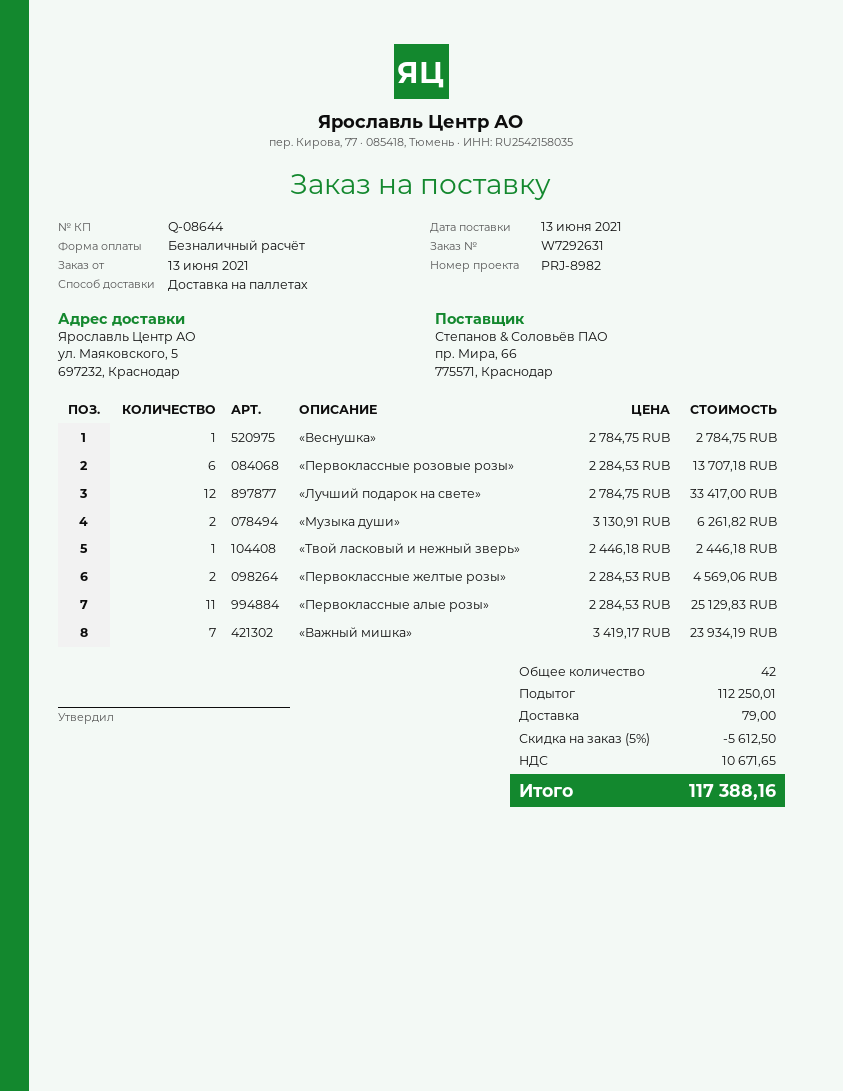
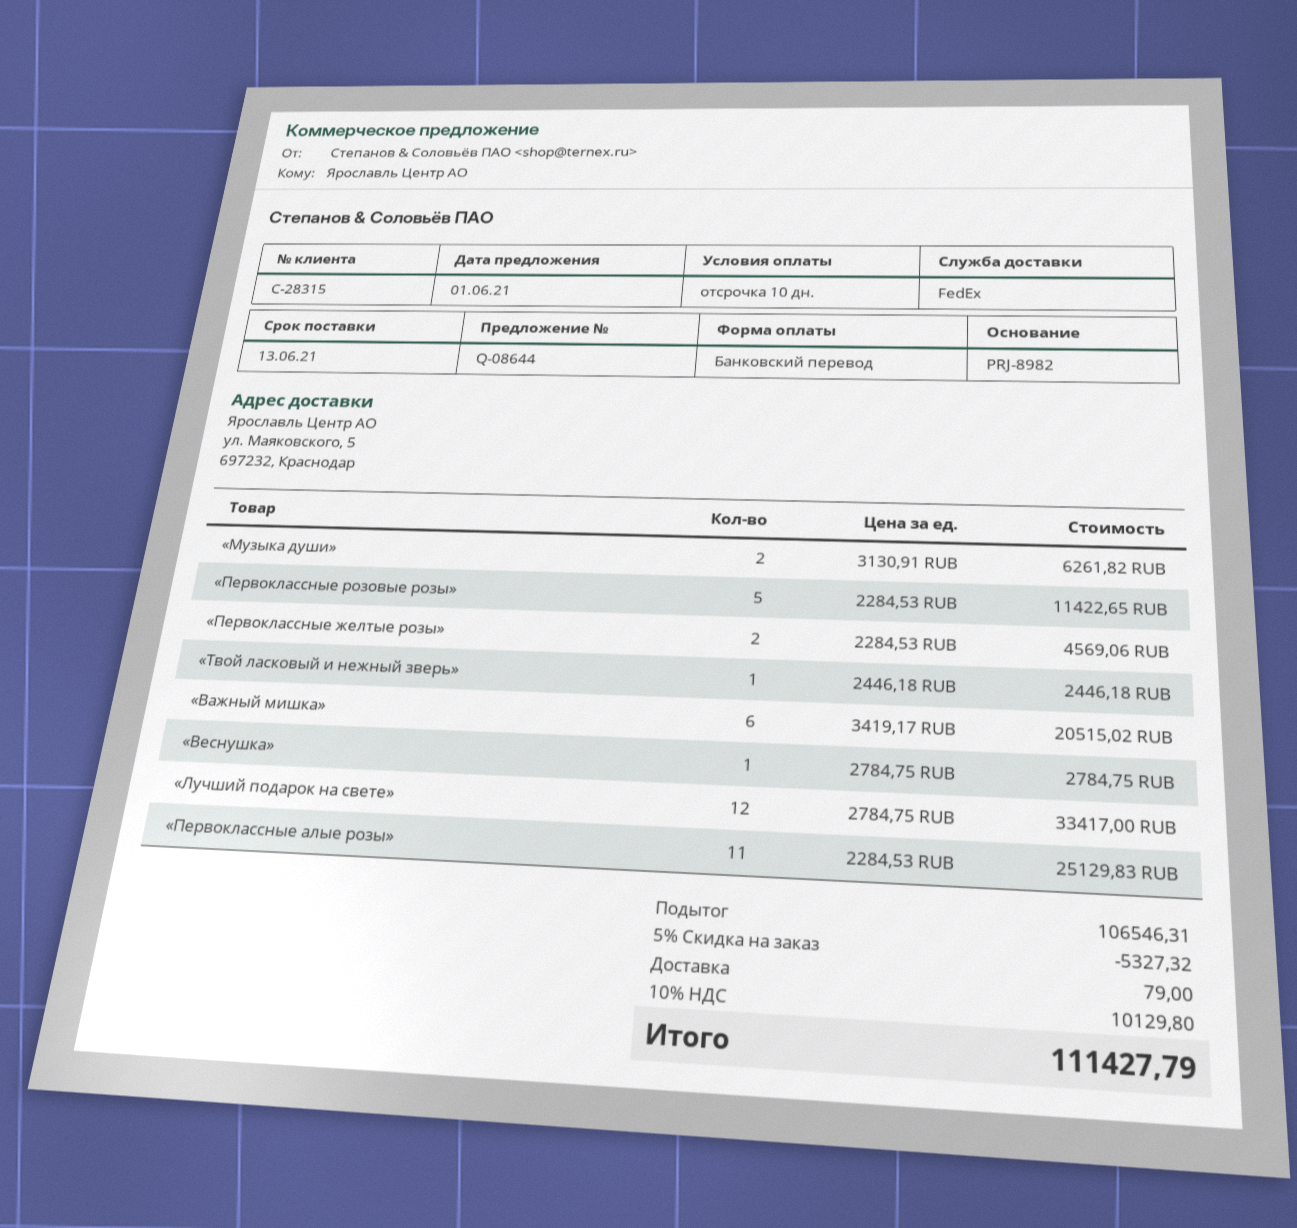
shipping method: pallet freight -> FedEx
«Первоклассные розовые розы»: 6 x 2284.53 = 13707.18 -> 5 x 2284.53 = 11422.65
«Важный мишка»: 7 x 3419.17 = 23934.19 -> 6 x 3419.17 = 20515.02
subtotal: 112250.01 -> 106546.31
discount: 5% = 5612.50 -> 5% = 5327.32
tax: 10671.65 -> 10129.80
total: 117388.16 -> 111427.79

